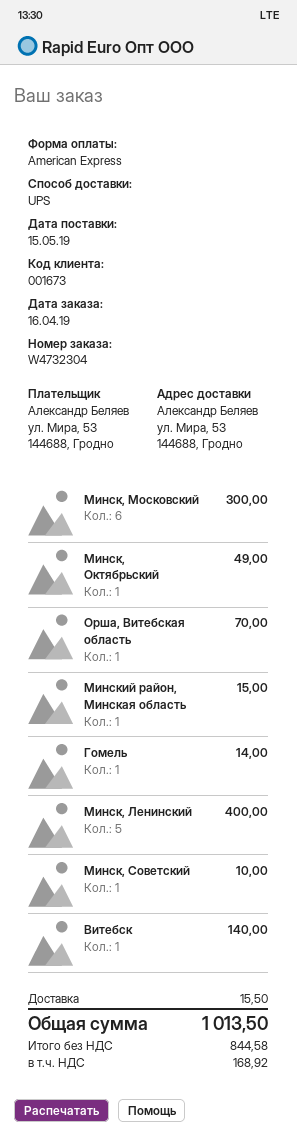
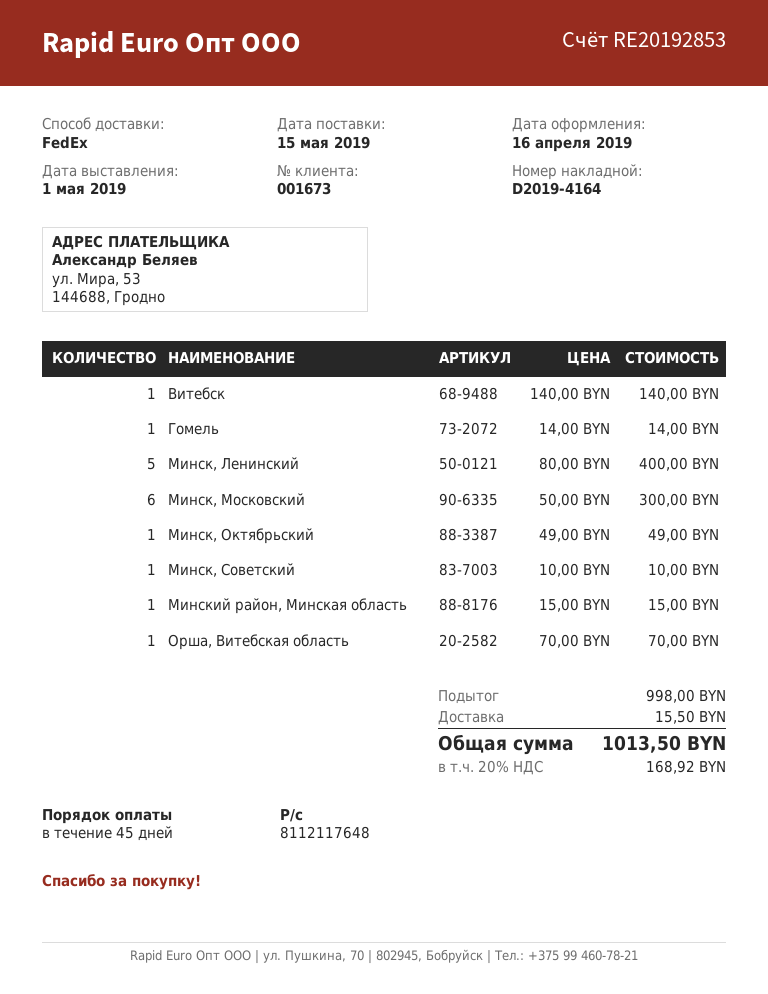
shipping method: UPS -> FedEx

